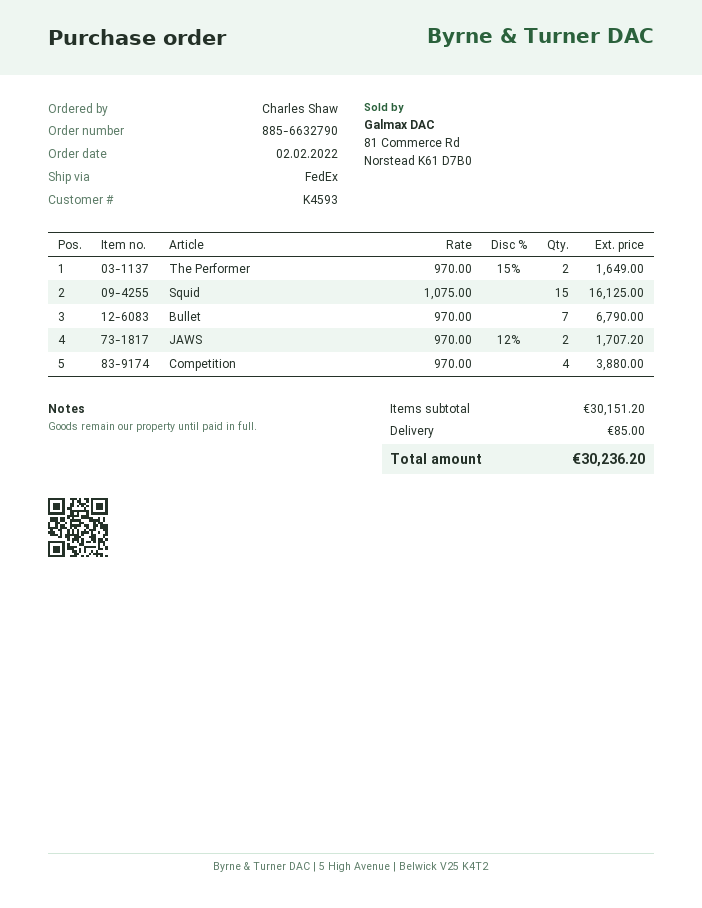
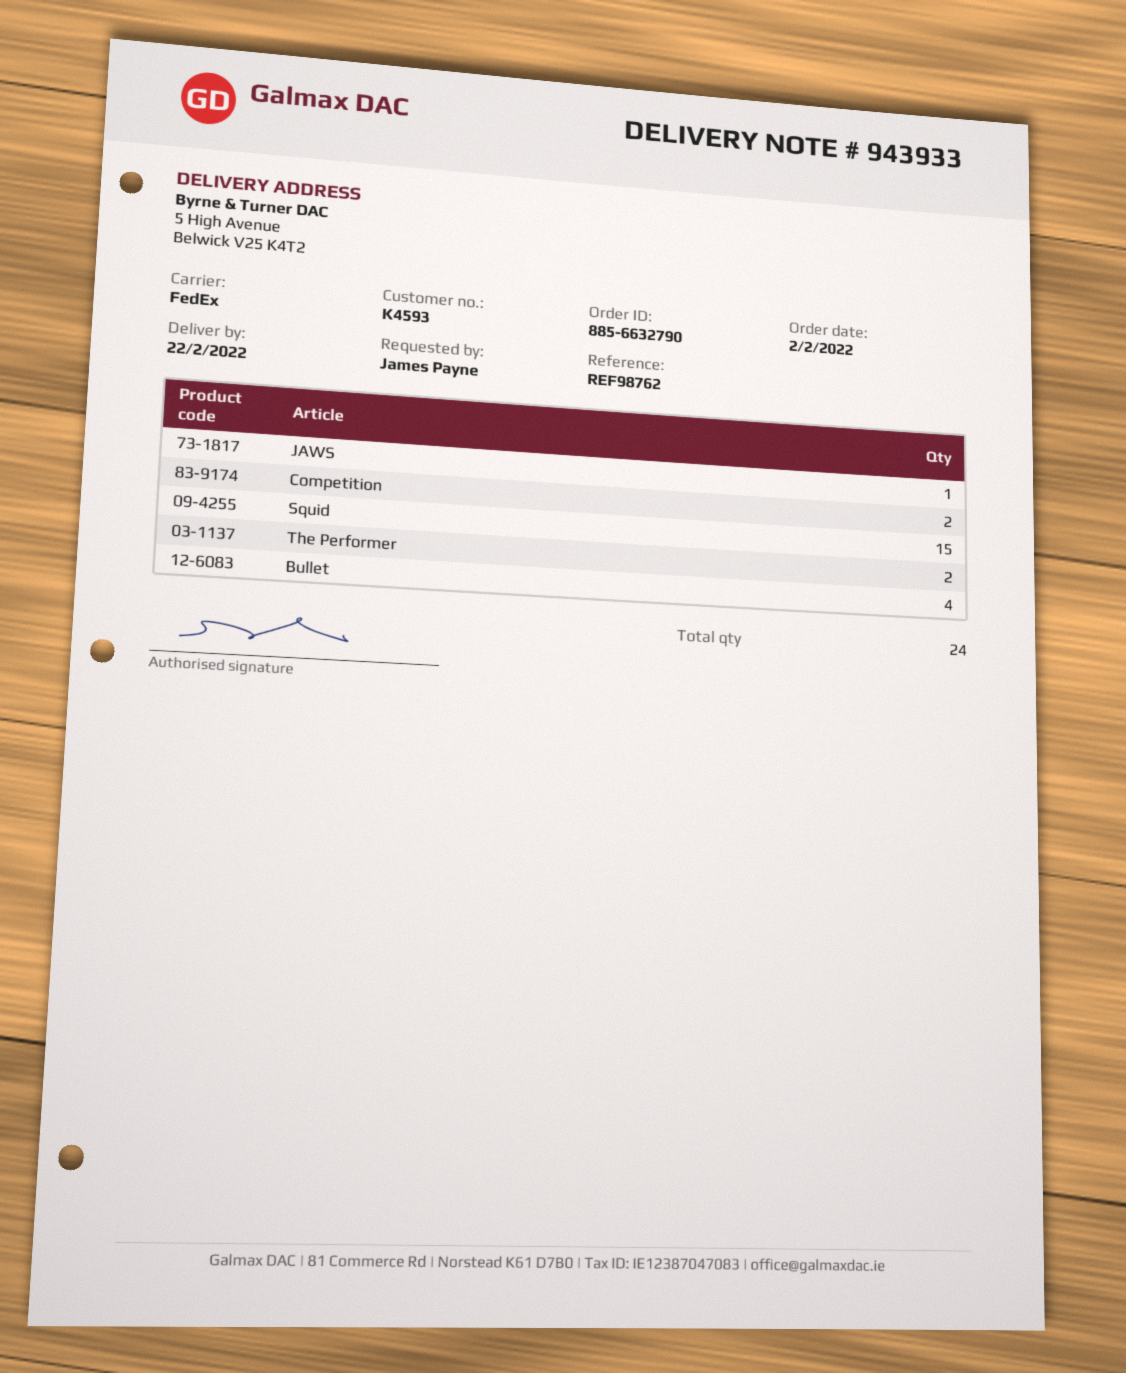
ordered by: Charles Shaw -> James Payne
Bullet: 7 -> 4
JAWS: 2 -> 1
Competition: 4 -> 2

